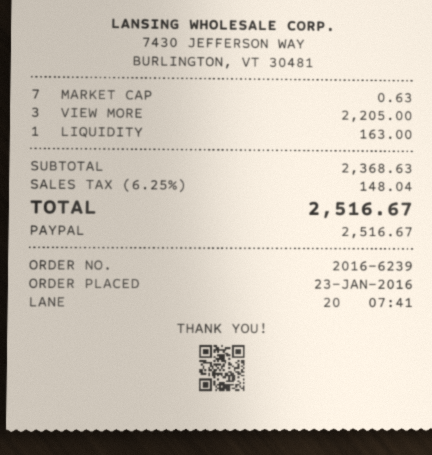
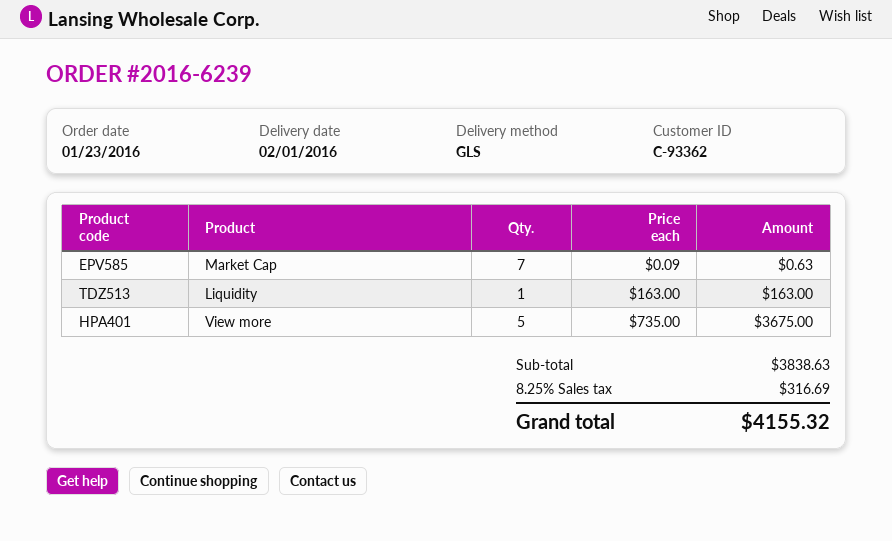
VIEW MORE: 3 for 2205.00 -> 5 for 3675.00
subtotal: 2368.63 -> 3838.63
tax: 6.25% = 148.04 -> 8.25% = 316.69
total: 2516.67 -> 4155.32

